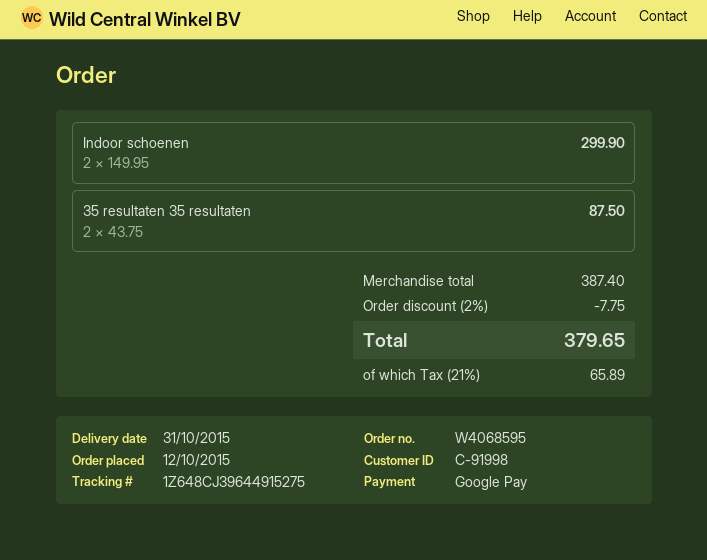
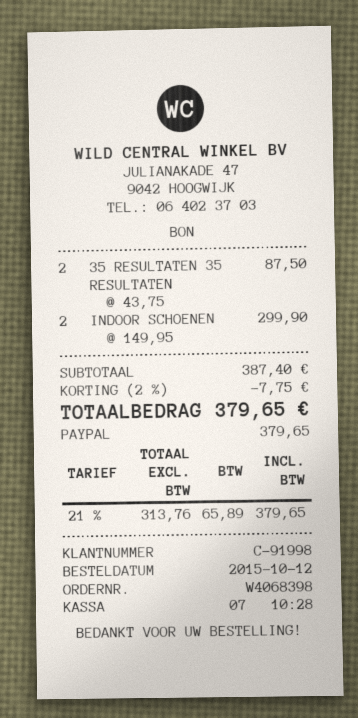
order number: W4068595 -> W4068398
payment method: Google Pay -> PayPal

